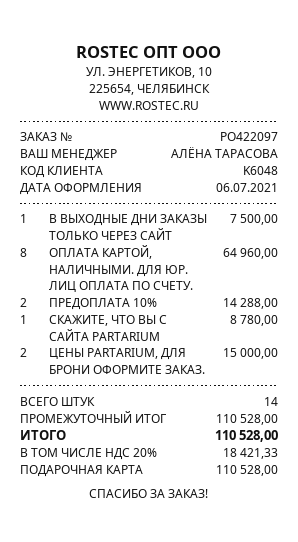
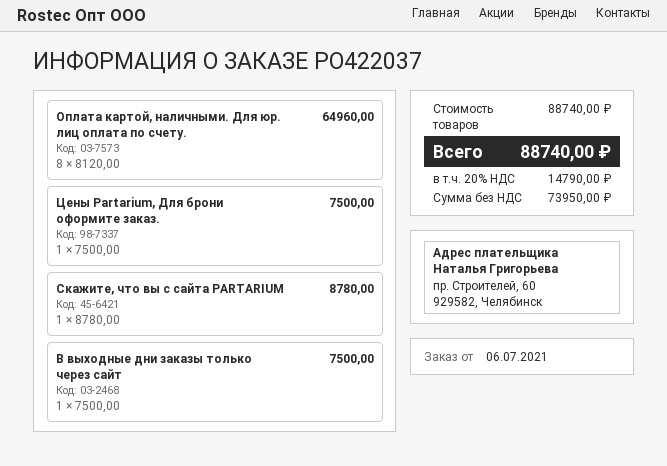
order number: PO422097 -> PO422037
ПРЕДОПЛАТА 10%: 2 for 14288.00 -> none
ЦЕНЫ PARTARIUM, ДЛЯ БРОНИ ОФОРМИТЕ ЗАКАЗ.: 2 for 15000.00 -> 1 for 7500.00
subtotal: 110528.00 -> 88740.00
tax: 20% = 18421.33 -> 20% = 14790.00
total: 110528.00 -> 88740.00

